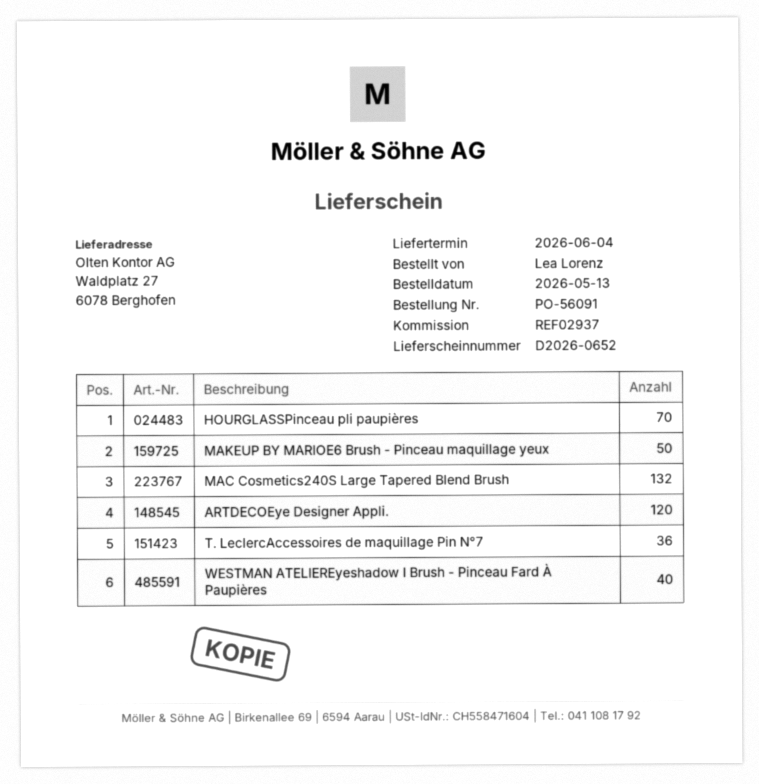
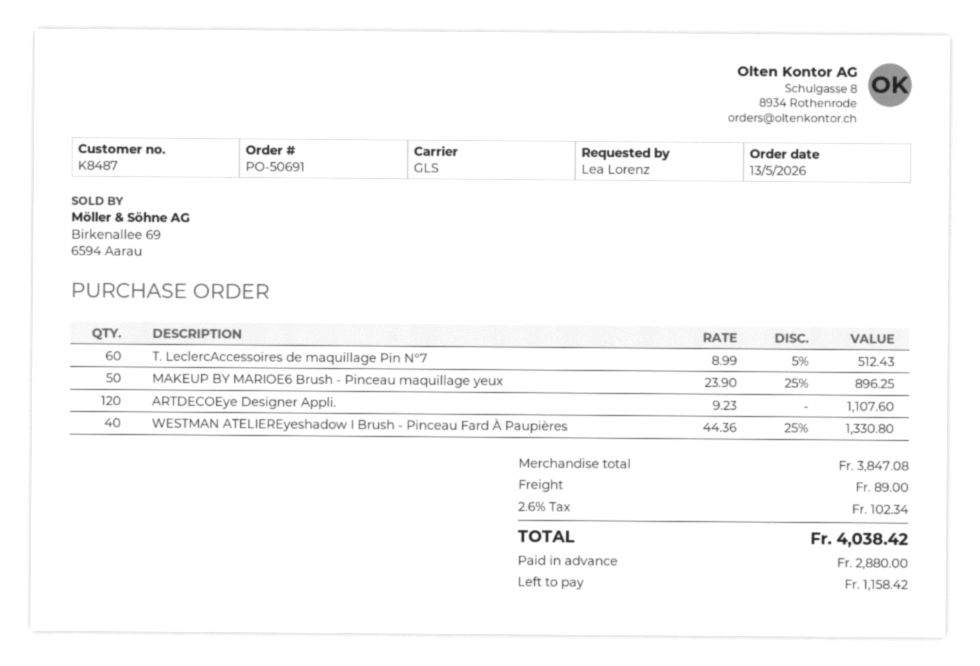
order number: PO-56091 -> PO-50691
HOURGLASSPinceau pli paupières: 70 -> none
MAC Cosmetics240S Large Tapered Blend Brush: 132 -> none
T. LeclercAccessoires de maquillage Pin N°7: 36 -> 60

